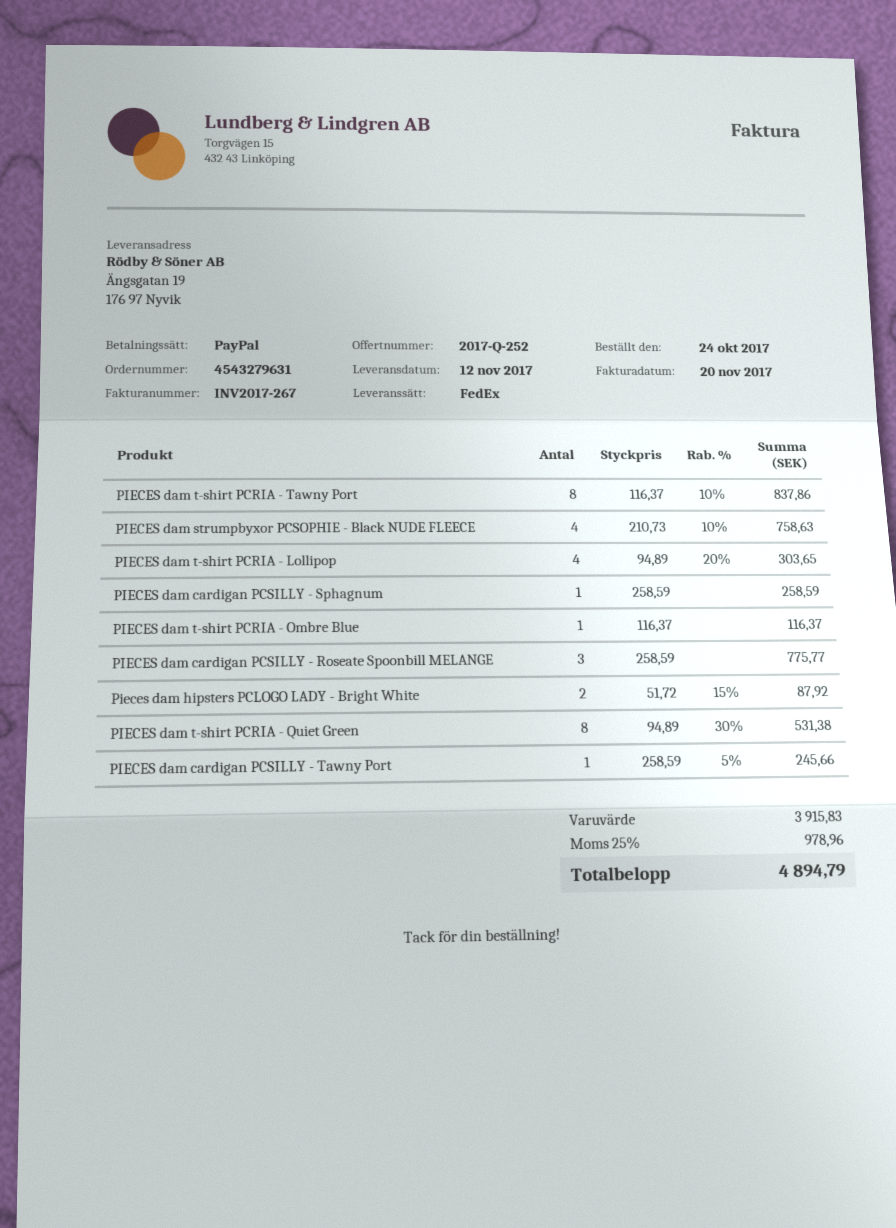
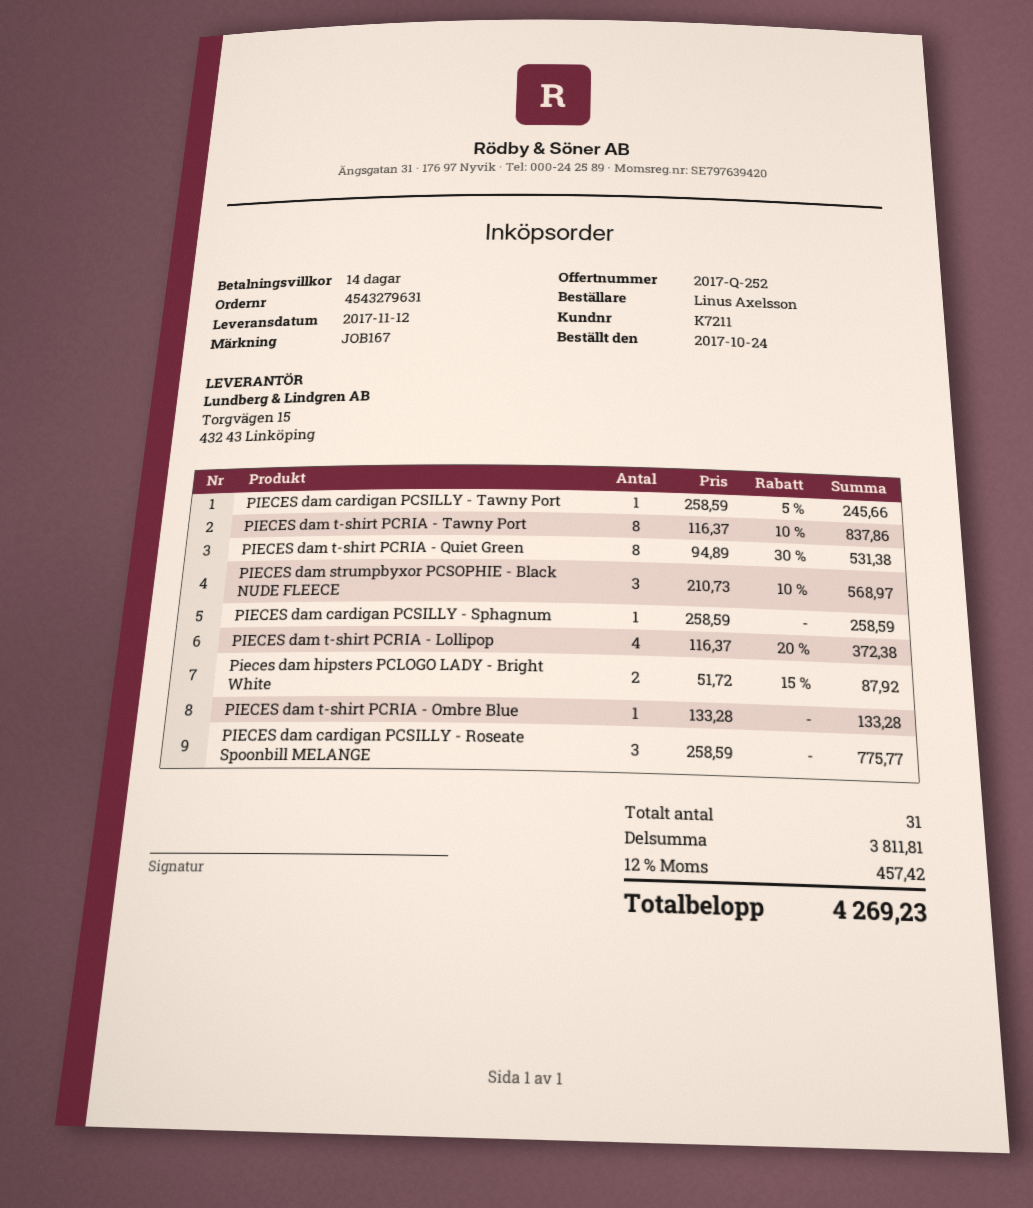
PIECES dam strumpbyxor PCSOPHIE - Black NUDE FLEECE: 4 x 210.73 - 10% = 758.63 -> 3 x 210.73 - 10% = 568.97
PIECES dam t-shirt PCRIA - Lollipop: 4 x 94.89 - 20% = 303.65 -> 4 x 116.37 - 20% = 372.38
PIECES dam t-shirt PCRIA - Ombre Blue: 1 x 116.37 = 116.37 -> 1 x 133.28 = 133.28
subtotal: 3915.83 -> 3811.81
tax: 25% = 978.96 -> 12% = 457.42
total: 4894.79 -> 4269.23

